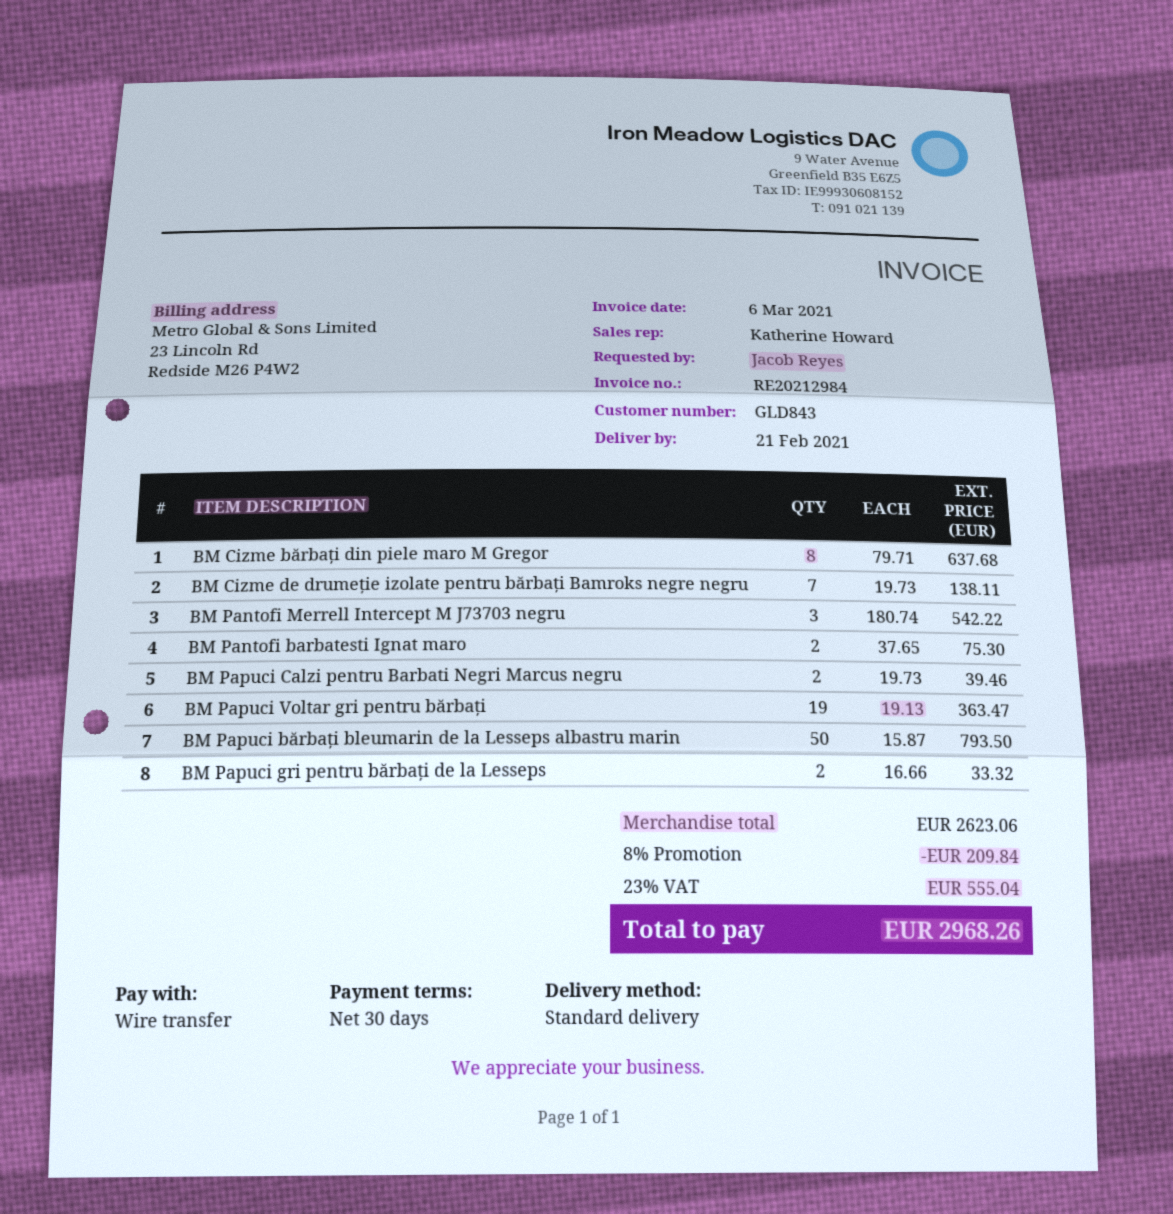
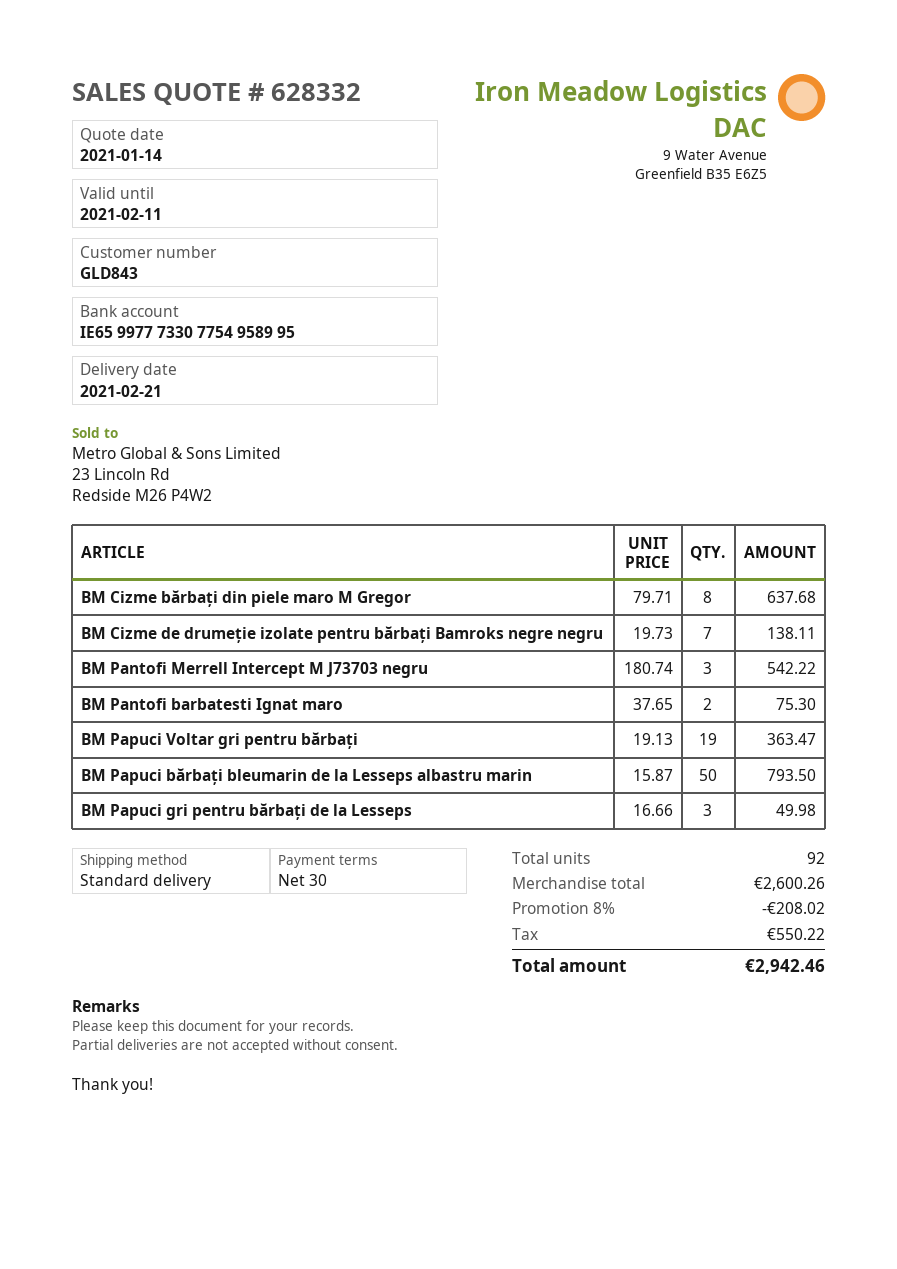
BM Papuci Calzi pentru Barbati Negri Marcus negru: 2 x 19.73 = 39.46 -> none
BM Papuci gri pentru bărbați de la Lesseps: 2 x 16.66 = 33.32 -> 3 x 16.66 = 49.98
subtotal: 2623.06 -> 2600.26
discount: 8% = 209.84 -> 8% = 208.02
tax: 555.04 -> 550.22
total: 2968.26 -> 2942.46

